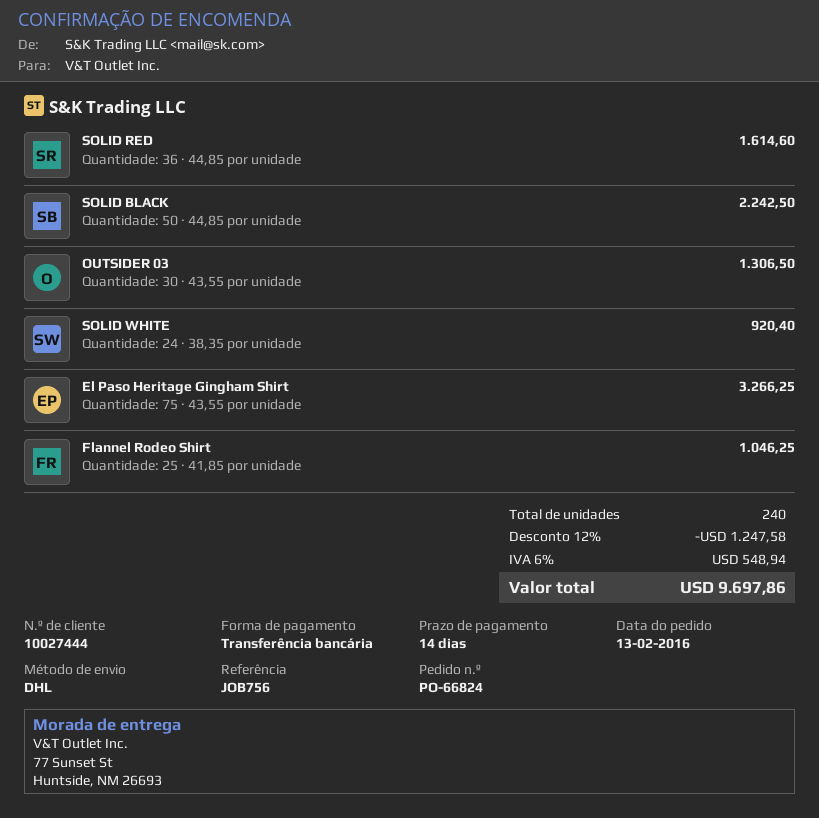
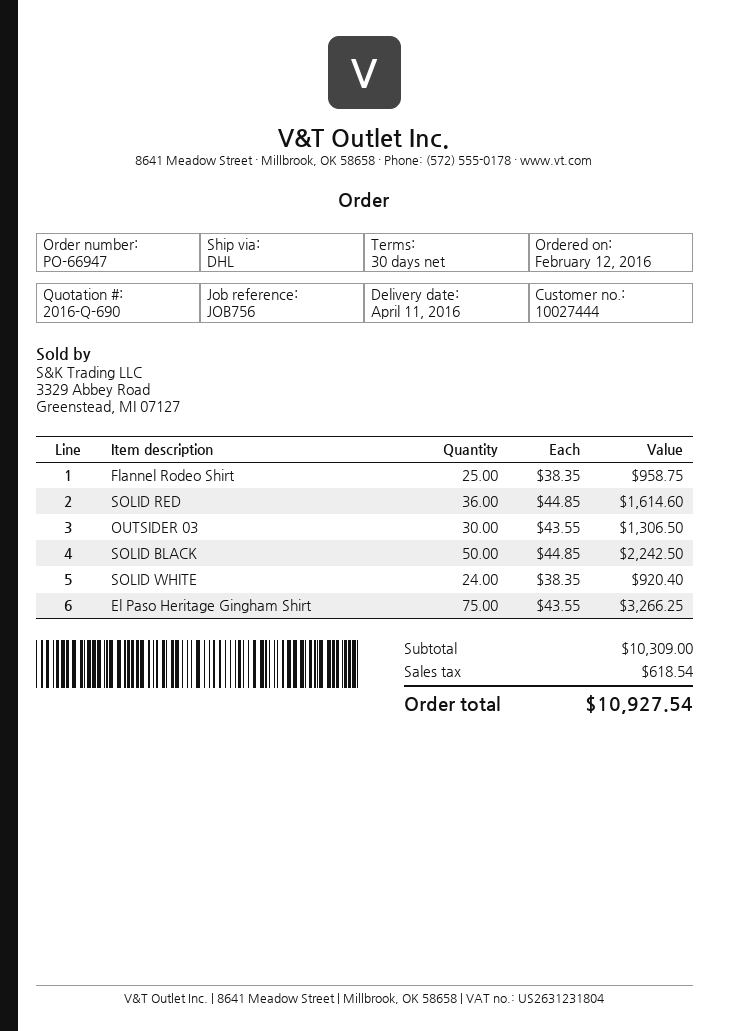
order number: PO-66824 -> PO-66947
order date: 2016-02-13 -> 2016-02-12
payment terms: 14 days -> 30 days
Flannel Rodeo Shirt: 25 x 41.85 = 1046.25 -> 25 x 38.35 = 958.75
discount: 12% = 1247.58 -> none
tax: 548.94 -> 618.54
total: 9697.86 -> 10927.54

